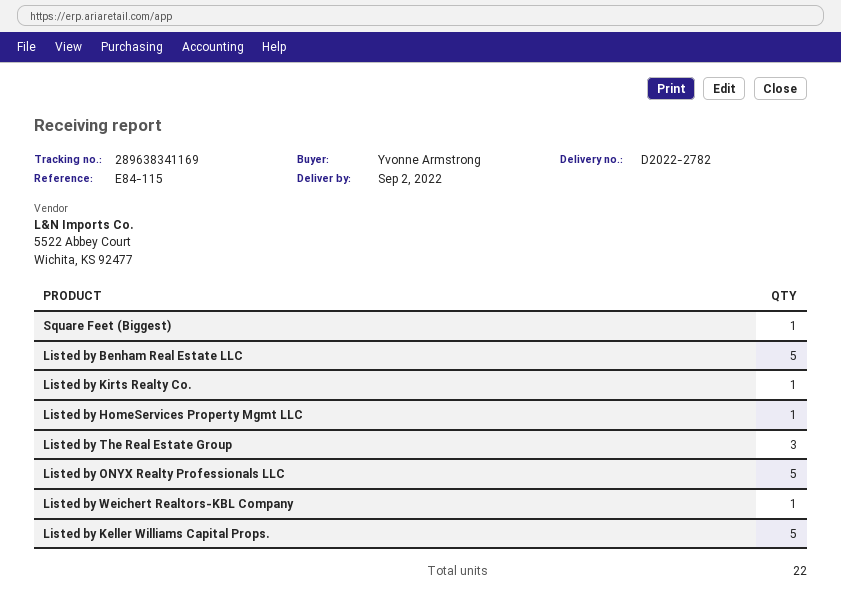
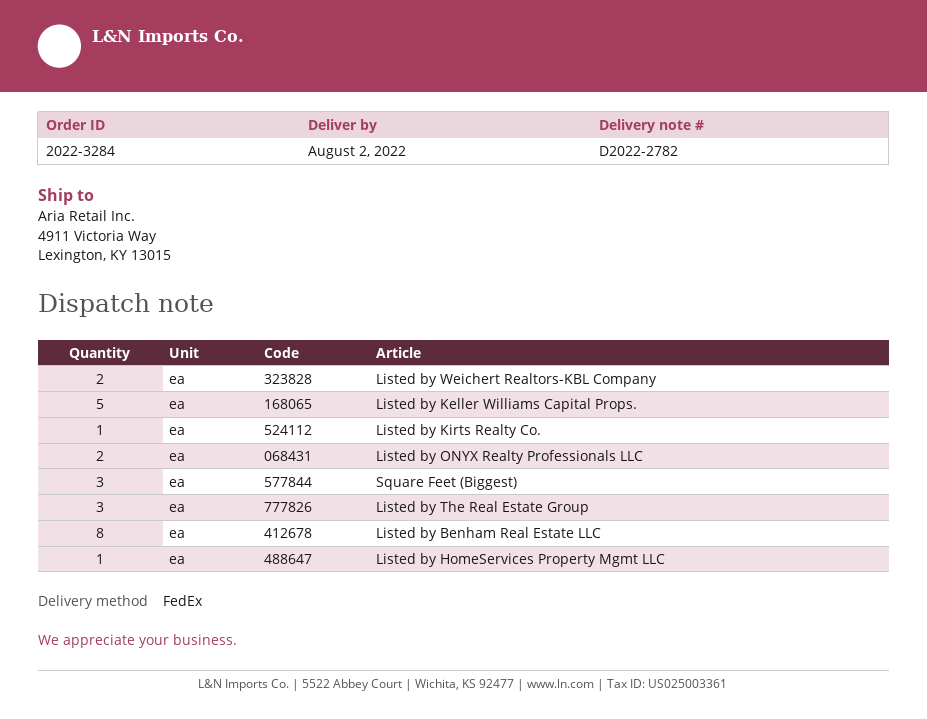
delivery date: 2022-09-02 -> 2022-08-02
Square Feet (Biggest): 1 -> 3
Listed by Benham Real Estate LLC: 5 -> 8
Listed by ONYX Realty Professionals LLC: 5 -> 2
Listed by Weichert Realtors-KBL Company: 1 -> 2

